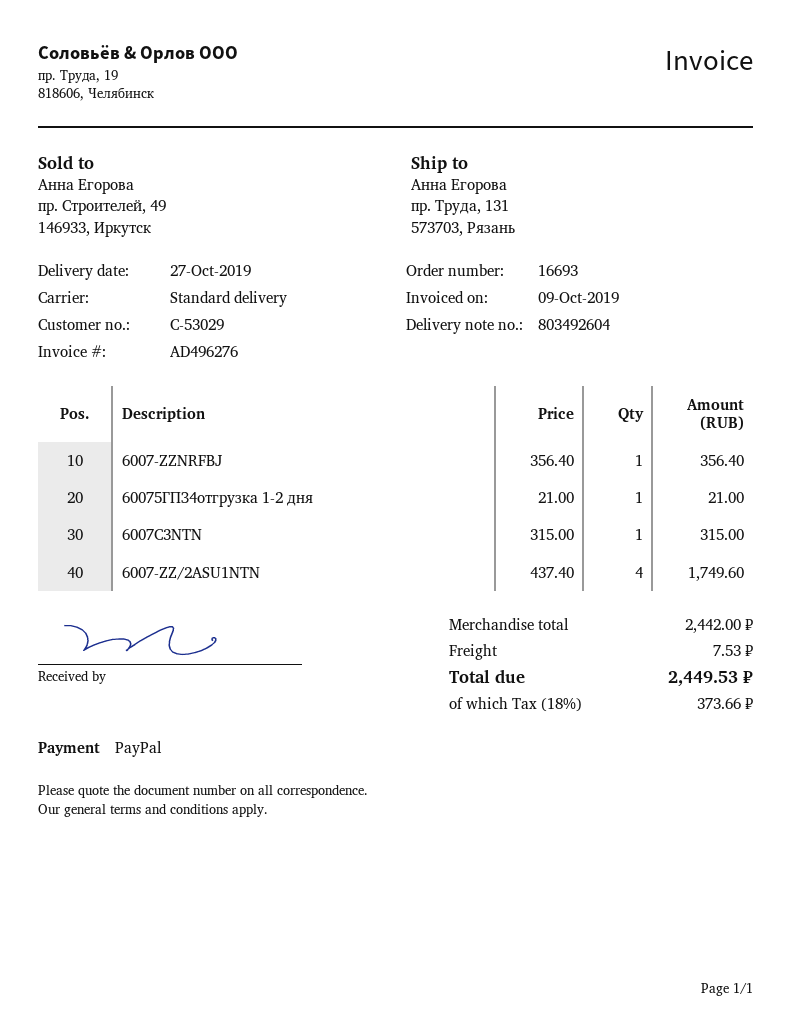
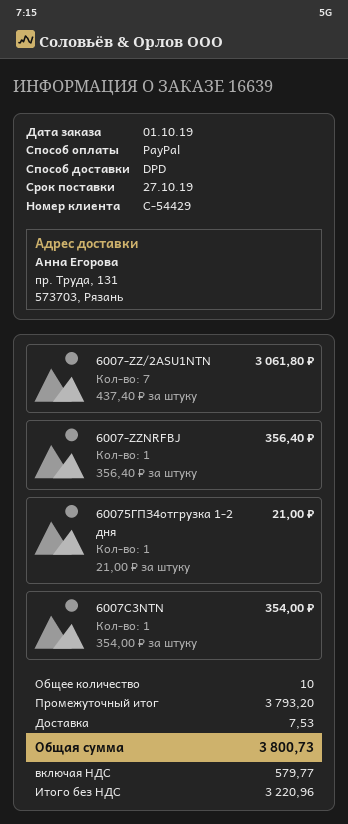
order number: 16693 -> 16639
customer number: C-53029 -> C-54429
shipping method: standard -> DPD
6007C3NTN: 1 x 315.00 = 315.00 -> 1 x 354.00 = 354.00
6007-ZZ/2ASU1NTN: 4 x 437.40 = 1749.60 -> 7 x 437.40 = 3061.80
subtotal: 2442.00 -> 3793.20
tax: 373.66 -> 579.77
total: 2449.53 -> 3800.73

